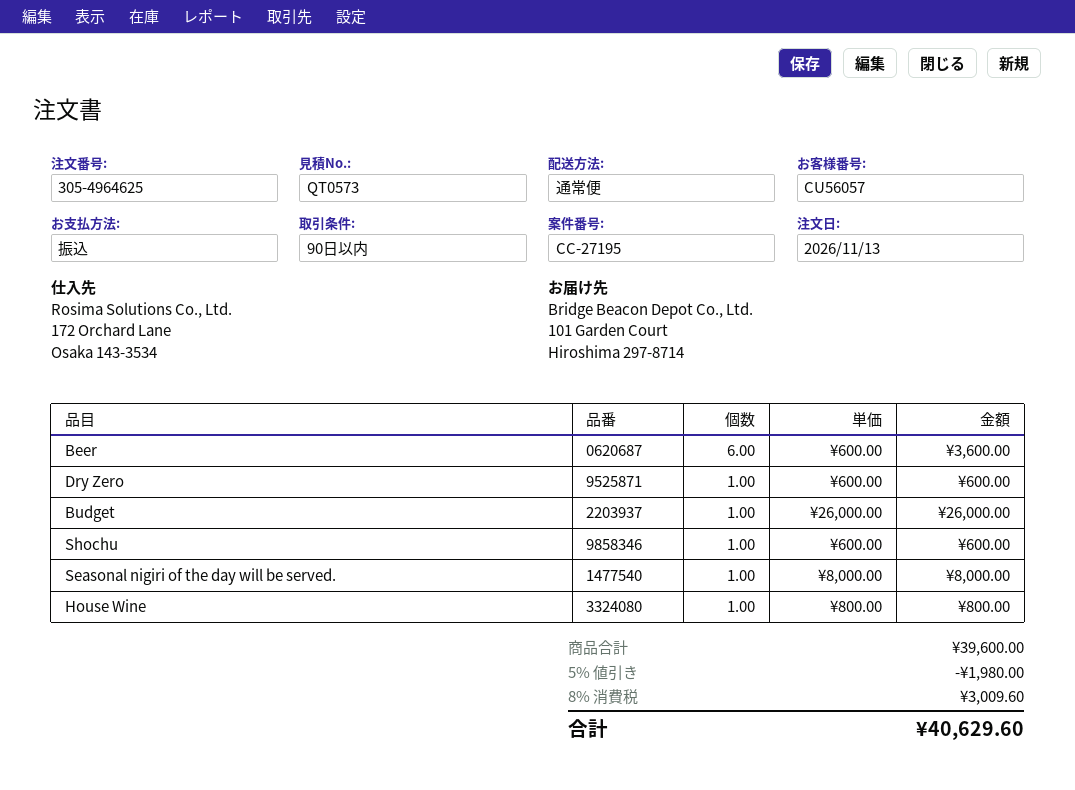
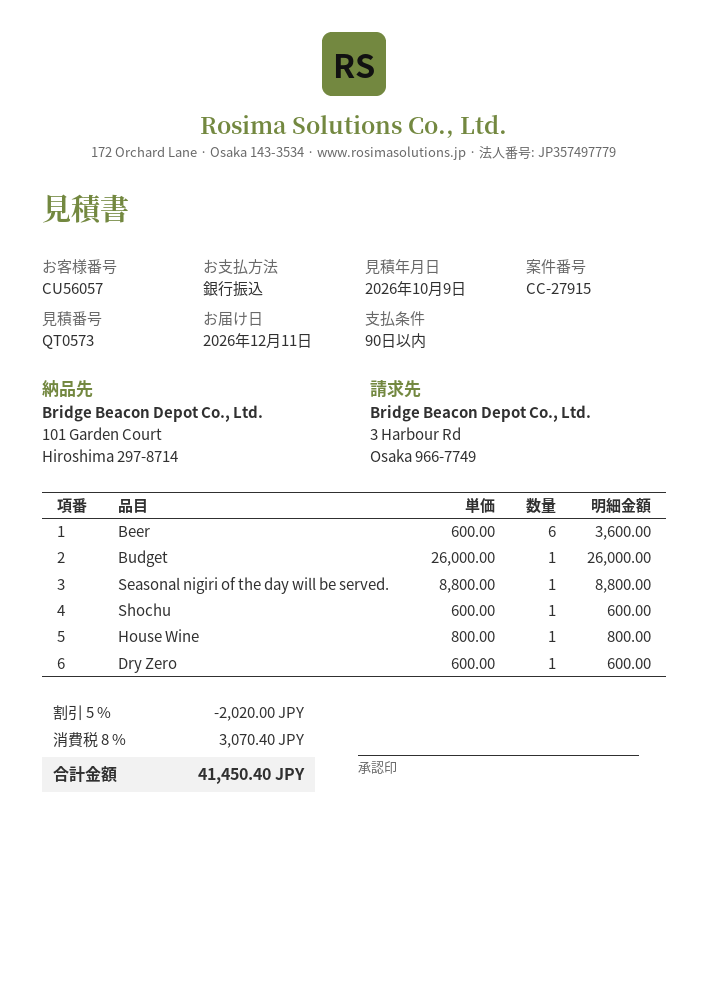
reference: CC-27195 -> CC-27915
Seasonal nigiri of the day will be served.: 1 x 8000.00 = 8000.00 -> 1 x 8800.00 = 8800.00
discount: 5% = 1980.00 -> 5% = 2020.00
tax: 8% = 3009.60 -> 8% = 3070.40
total: 40629.60 -> 41450.40

